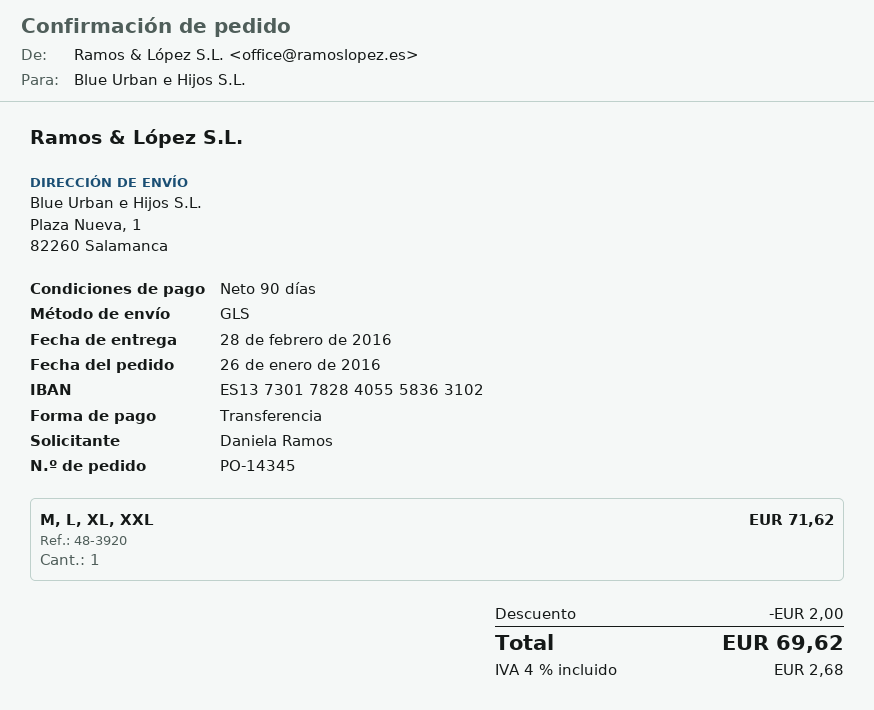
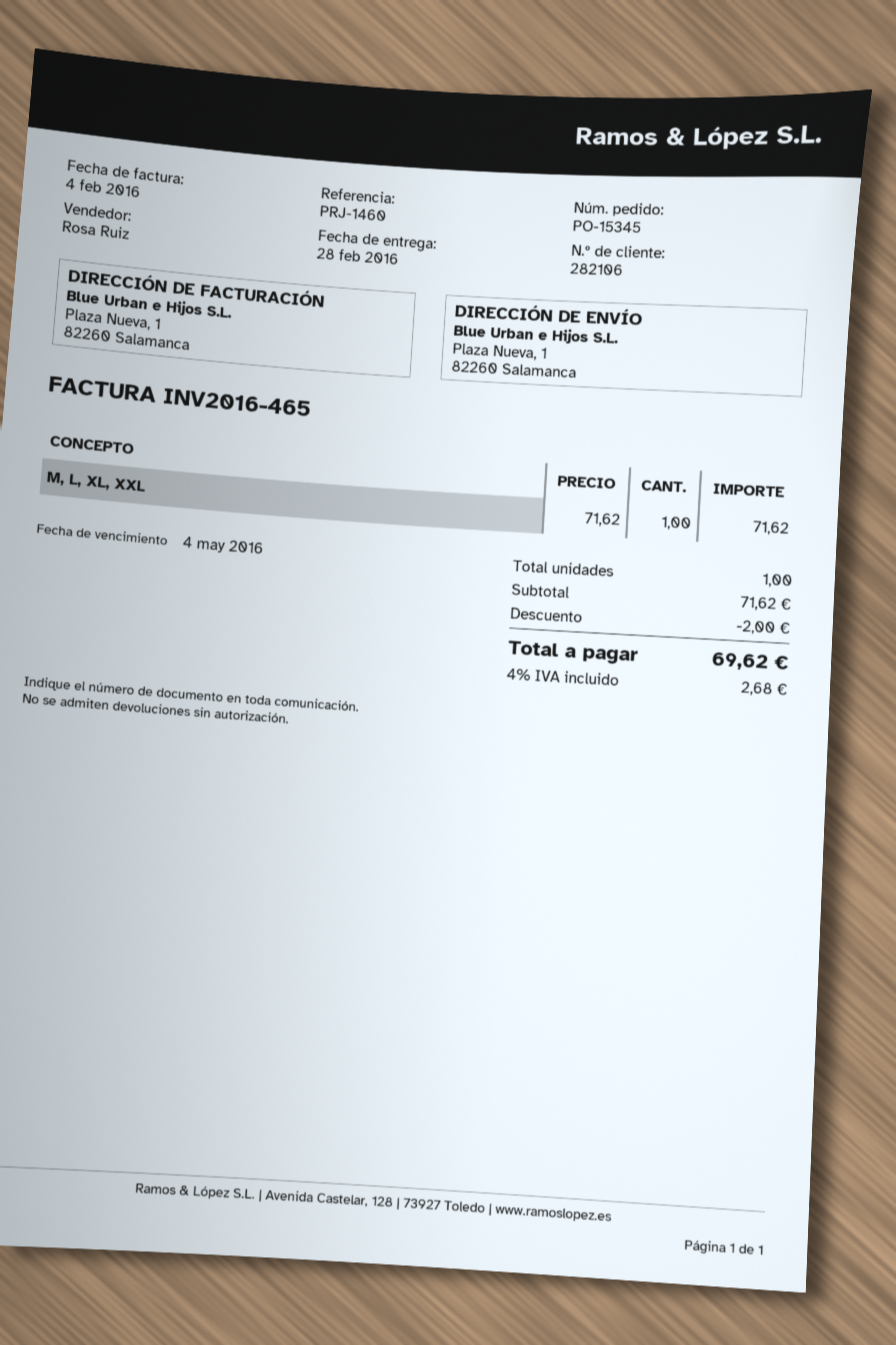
order number: PO-14345 -> PO-15345

